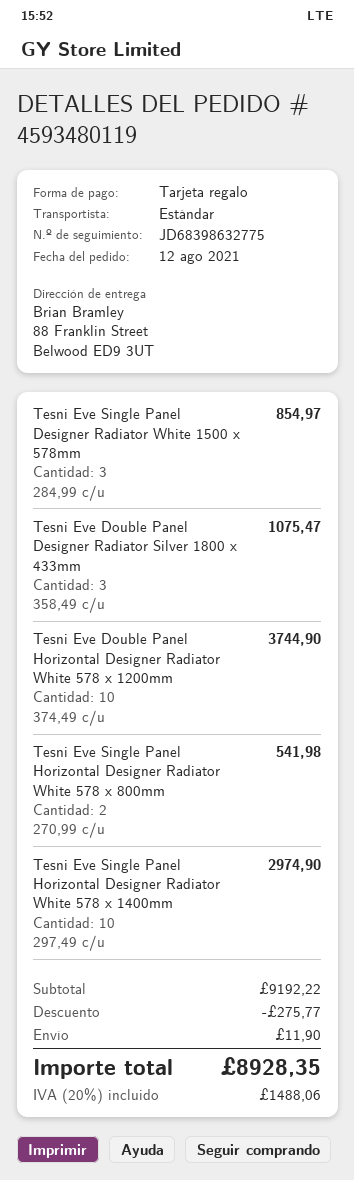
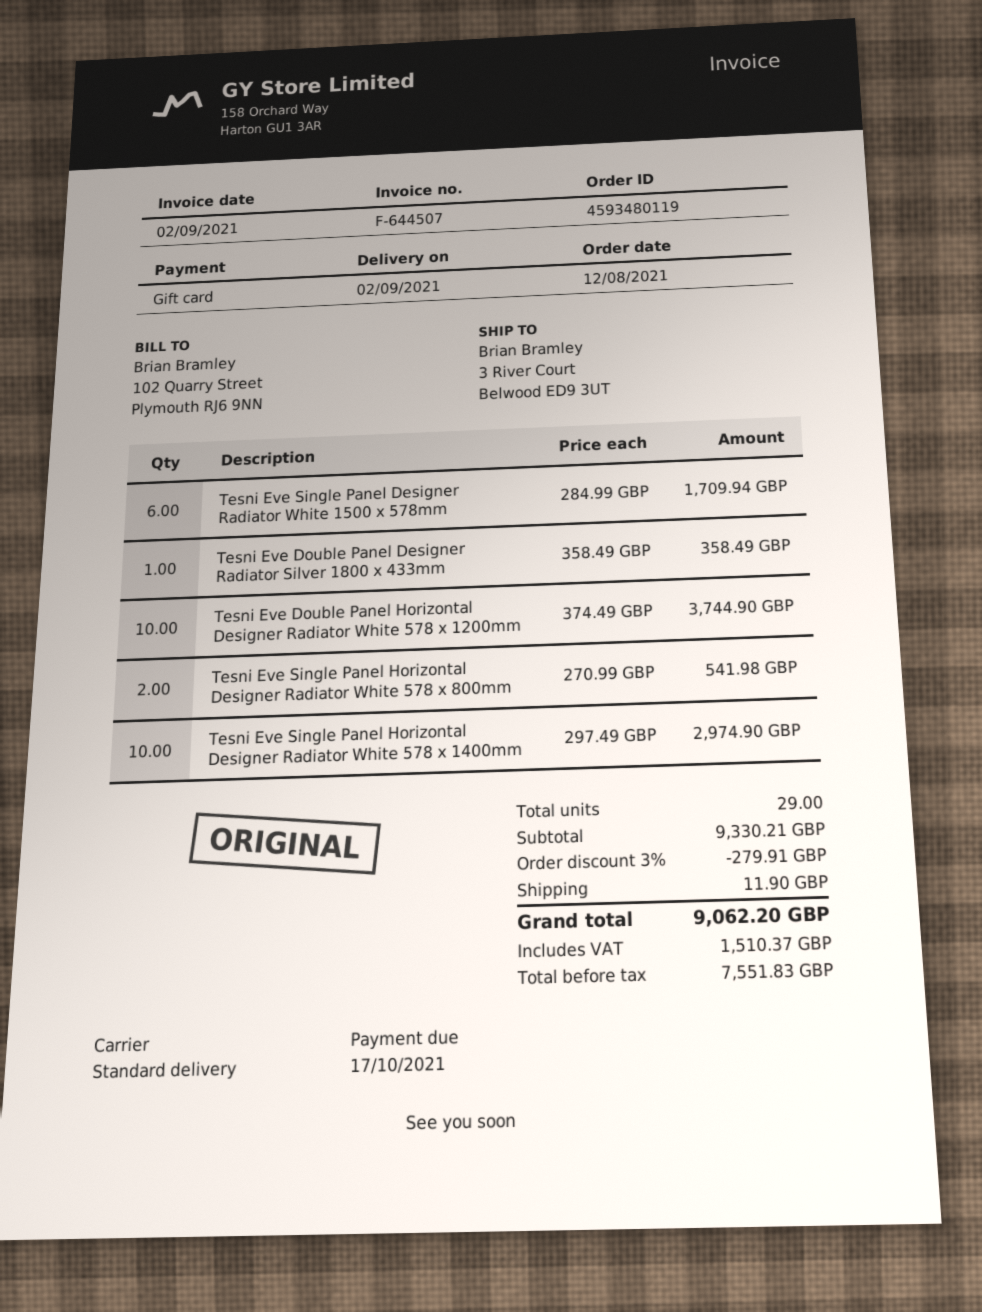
ship to: 88 Franklin Street, Belwood ED9 3UT -> 3 River Court, Belwood ED9 3UT
Tesni Eve Single Panel Designer Radiator White 1500 x 578mm: 3 x 284.99 = 854.97 -> 6 x 284.99 = 1709.94
Tesni Eve Double Panel Designer Radiator Silver 1800 x 433mm: 3 x 358.49 = 1075.47 -> 1 x 358.49 = 358.49
subtotal: 9192.22 -> 9330.21
discount: 275.77 -> 279.91
tax: 1488.06 -> 1510.37
total: 8928.35 -> 9062.20

